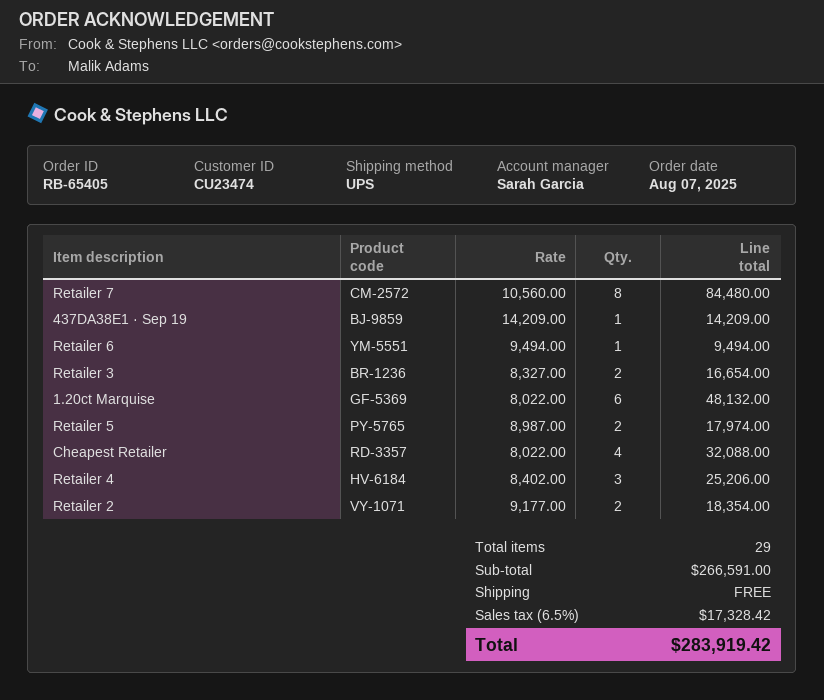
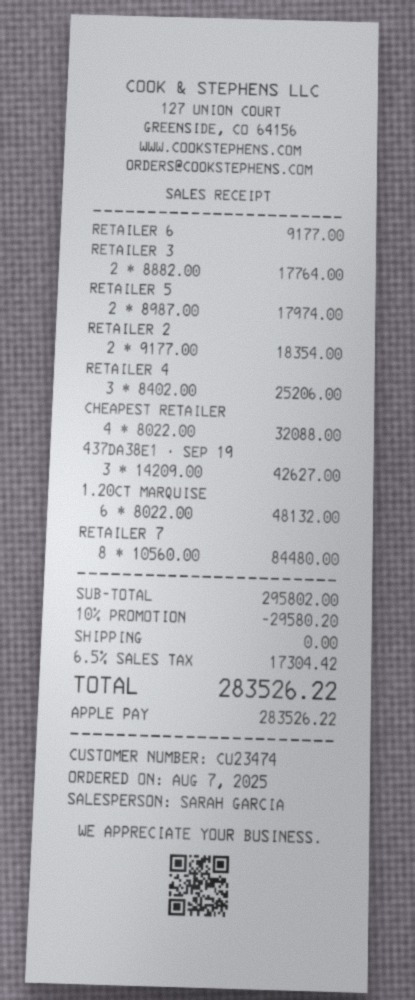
437DA38E1 · Sep 19: 1 x 14209.00 = 14209.00 -> 3 x 14209.00 = 42627.00
Retailer 6: 1 x 9494.00 = 9494.00 -> 1 x 9177.00 = 9177.00
Retailer 3: 2 x 8327.00 = 16654.00 -> 2 x 8882.00 = 17764.00
subtotal: 266591.00 -> 295802.00
discount: none -> 10% = 29580.20
tax: 6.5% = 17328.42 -> 6.5% = 17304.42
total: 283919.42 -> 283526.22

